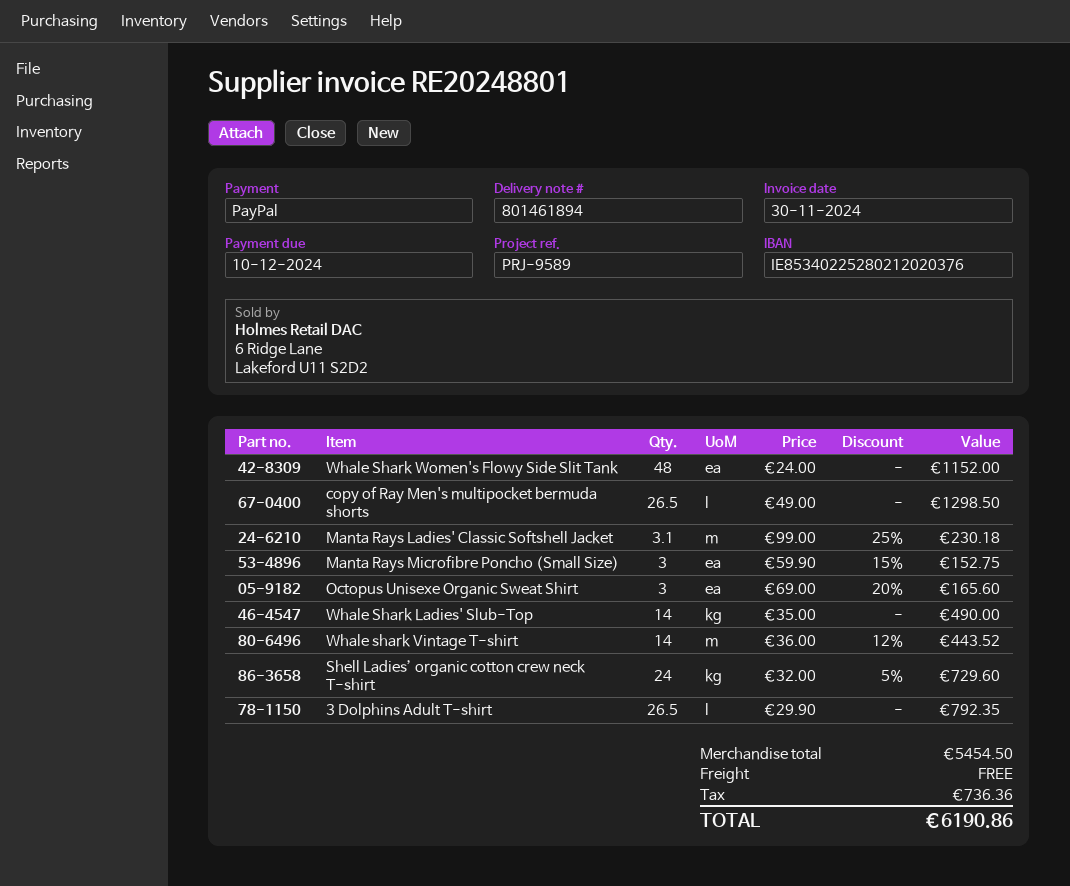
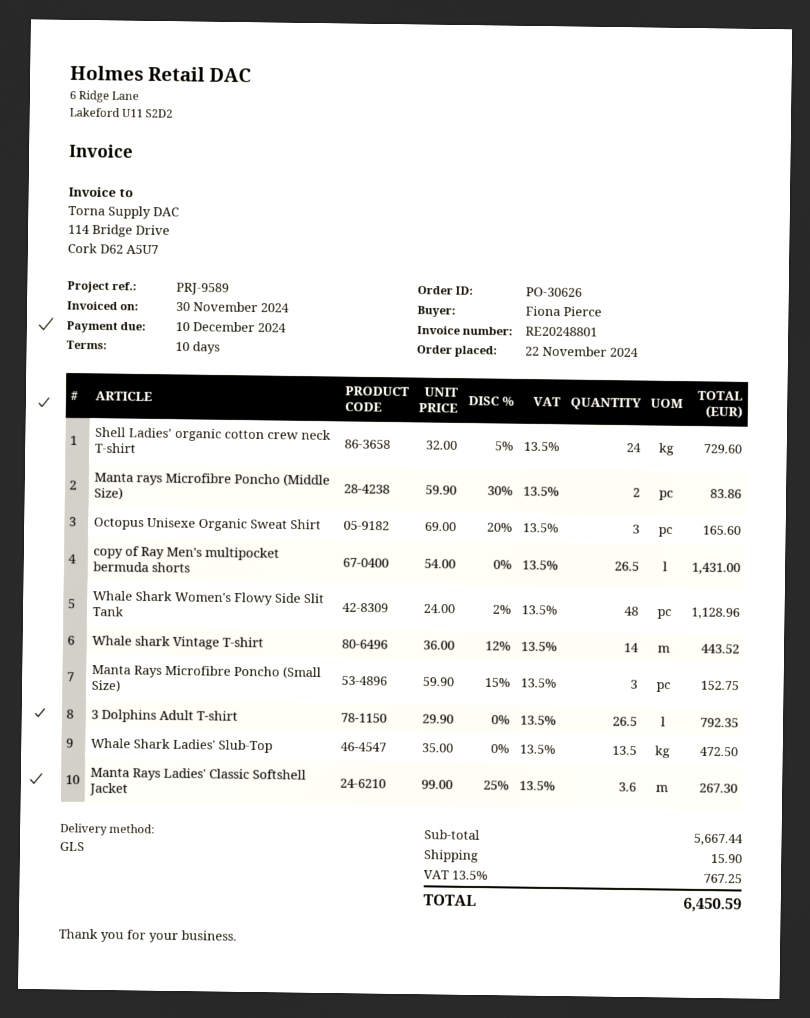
Whale Shark Women's Flowy Side Slit Tank: 48 x 24.00 = 1152.00 -> 48 x 24.00 - 2% = 1128.96
copy of Ray Men's multipocket bermuda shorts: 26.5 x 49.00 = 1298.50 -> 26.5 x 54.00 = 1431.00
Manta Rays Ladies' Classic Softshell Jacket: 3.1 x 99.00 - 25% = 230.18 -> 3.6 x 99.00 - 25% = 267.30
Whale Shark Ladies' Slub-Top: 14 x 35.00 = 490.00 -> 13.5 x 35.00 = 472.50
Manta rays Microfibre Poncho (Middle Size): none -> 2 x 59.90 - 30% = 83.86
subtotal: 5454.50 -> 5667.44
shipping: 0.00 -> 15.90
tax: 736.36 -> 767.25
total: 6190.86 -> 6450.59

